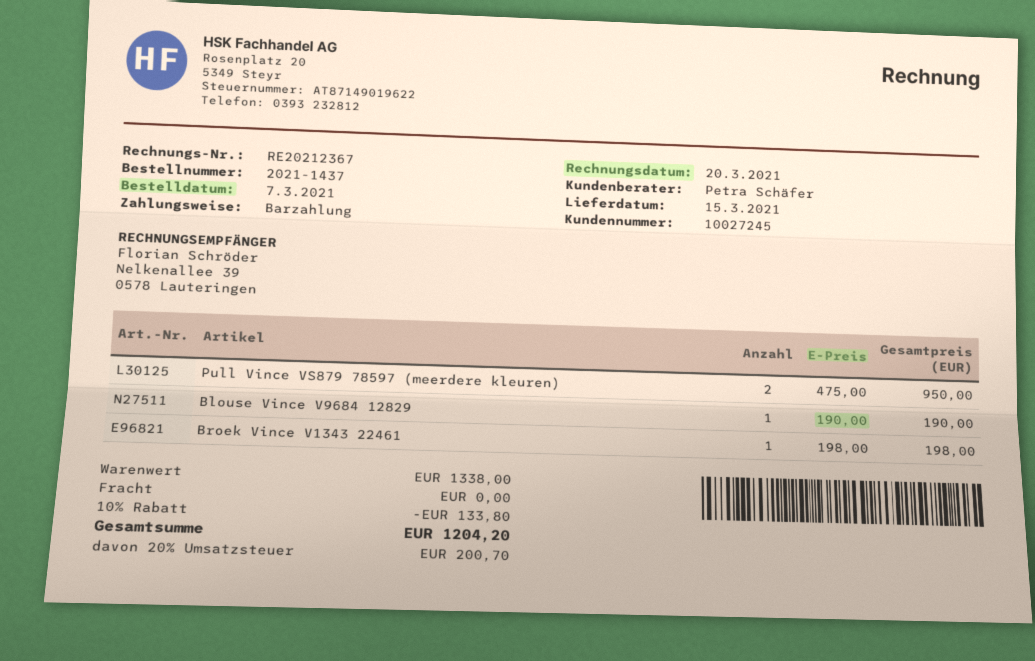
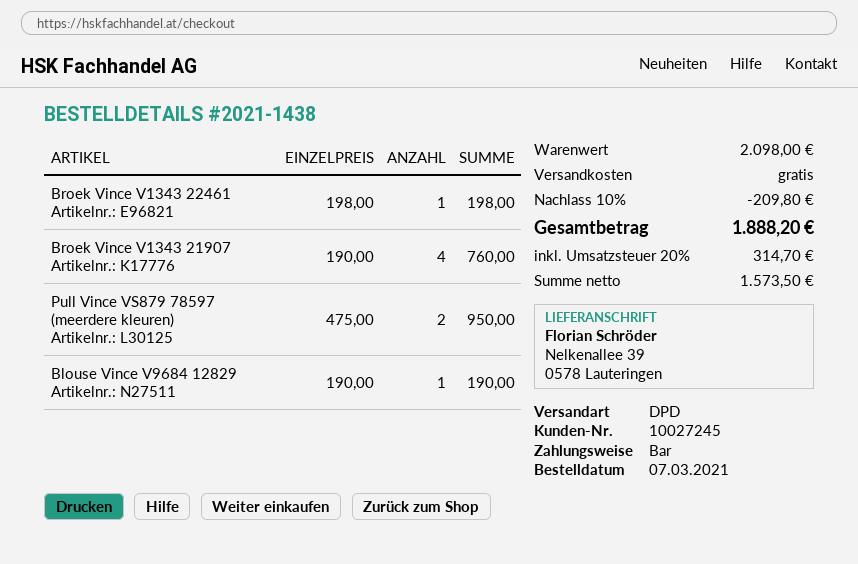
order number: 2021-1437 -> 2021-1438
Broek Vince V1343 21907: none -> 4 x 190.00 = 760.00
subtotal: 1338.00 -> 2098.00
discount: 10% = 133.80 -> 10% = 209.80
tax: 20% = 200.70 -> 20% = 314.70
total: 1204.20 -> 1888.20

